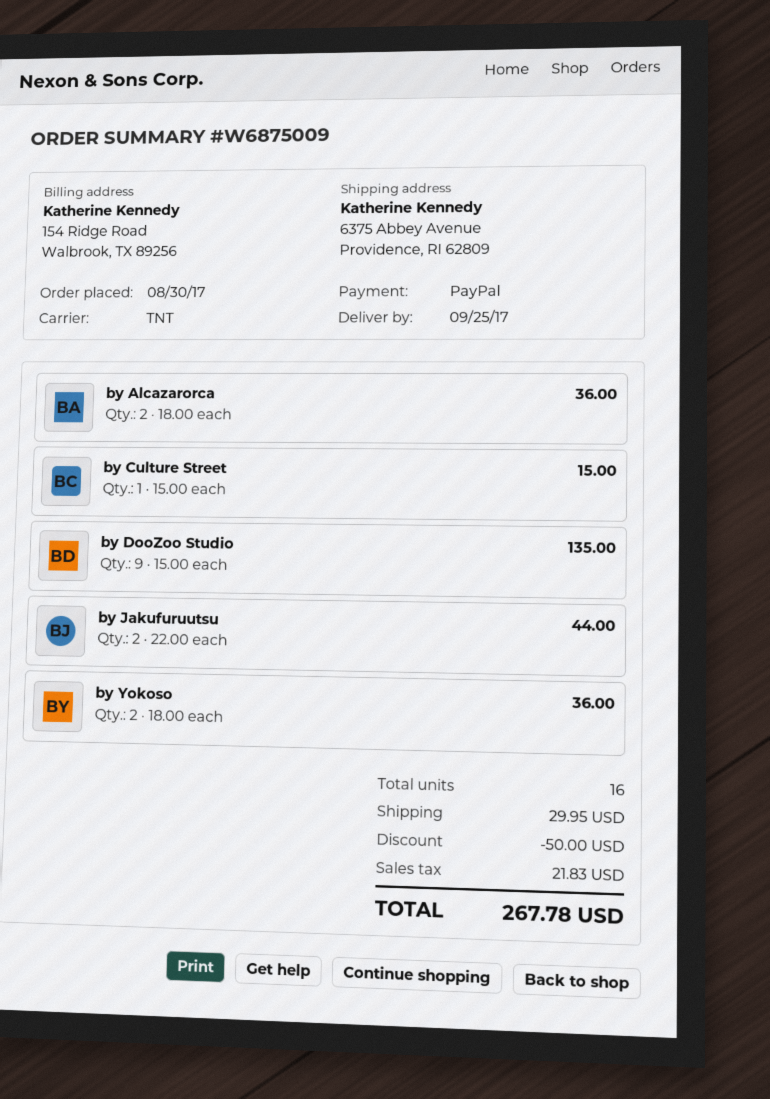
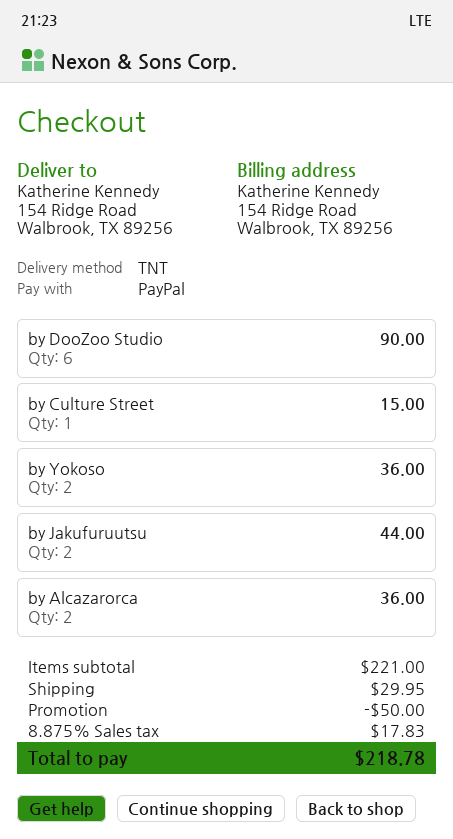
ship to: 6375 Abbey Avenue, Providence, RI 62809 -> 154 Ridge Road, Walbrook, TX 89256
by DooZoo Studio: 9 for 135.00 -> 6 for 90.00
tax: 21.83 -> 17.83
total: 267.78 -> 218.78

